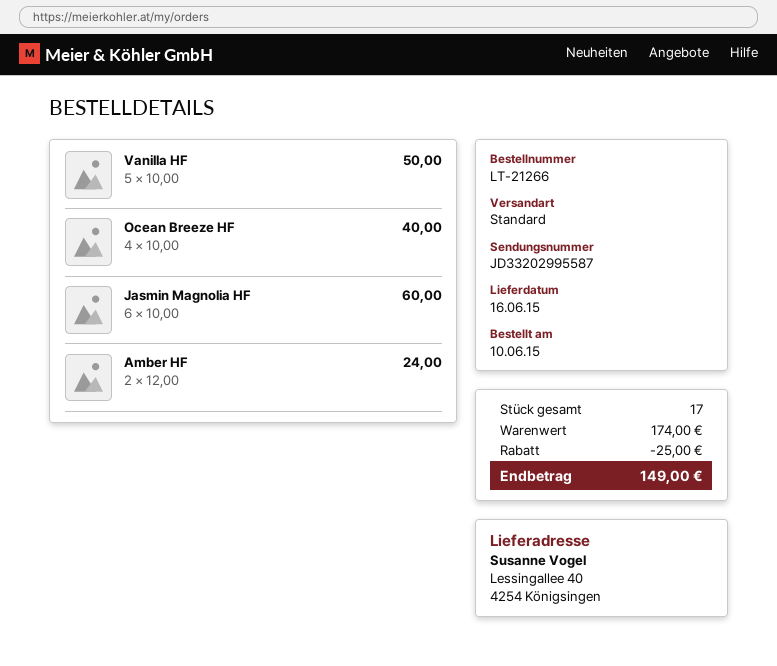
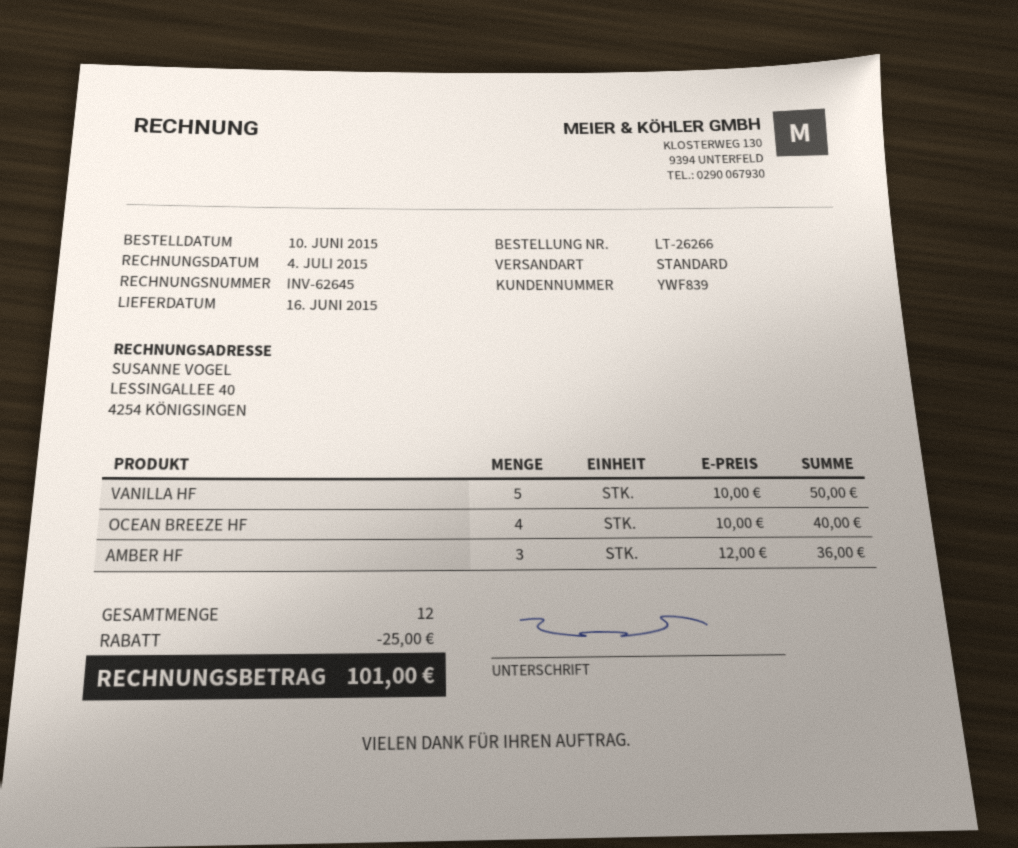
order number: LT-21266 -> LT-26266
Jasmin Magnolia HF: 6 x 10.00 = 60.00 -> none
Amber HF: 2 x 12.00 = 24.00 -> 3 x 12.00 = 36.00
total quantity: 17 -> 12
total: 149.00 -> 101.00

